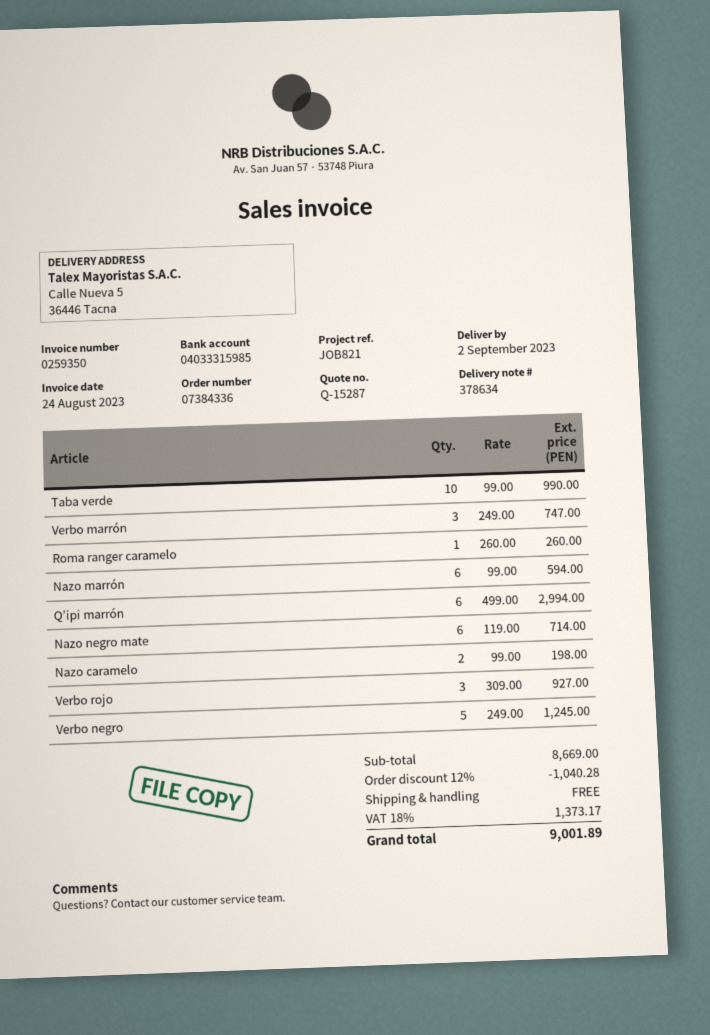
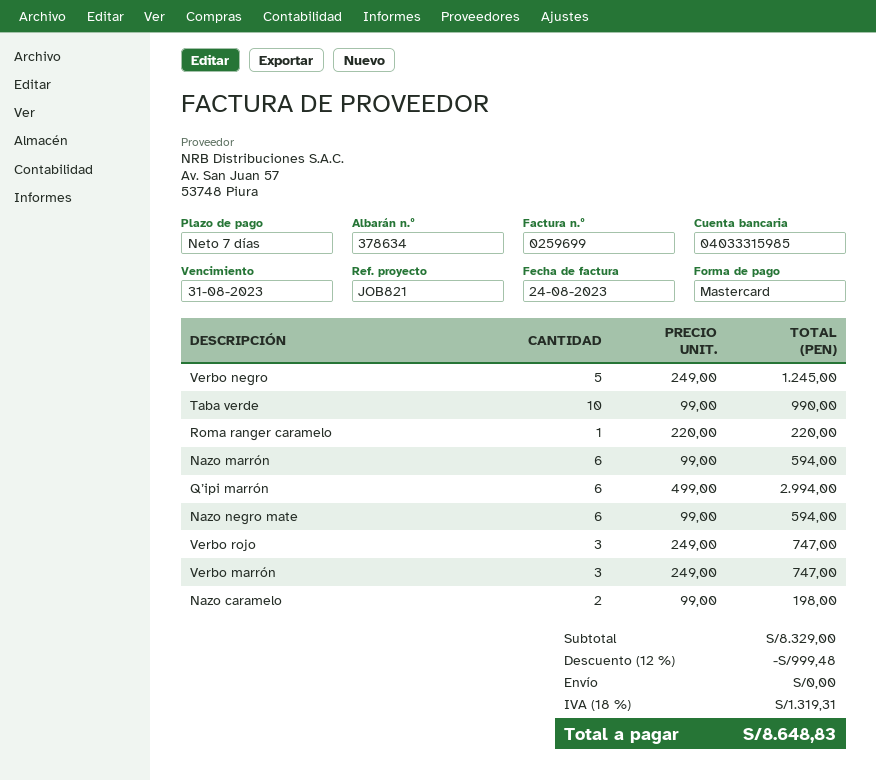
invoice number: 0259350 -> 0259699
Roma ranger caramelo: 1 x 260.00 = 260.00 -> 1 x 220.00 = 220.00
Nazo negro mate: 6 x 119.00 = 714.00 -> 6 x 99.00 = 594.00
Verbo rojo: 3 x 309.00 = 927.00 -> 3 x 249.00 = 747.00
subtotal: 8669.00 -> 8329.00
discount: 12% = 1040.28 -> 12% = 999.48
tax: 18% = 1373.17 -> 18% = 1319.31
total: 9001.89 -> 8648.83

